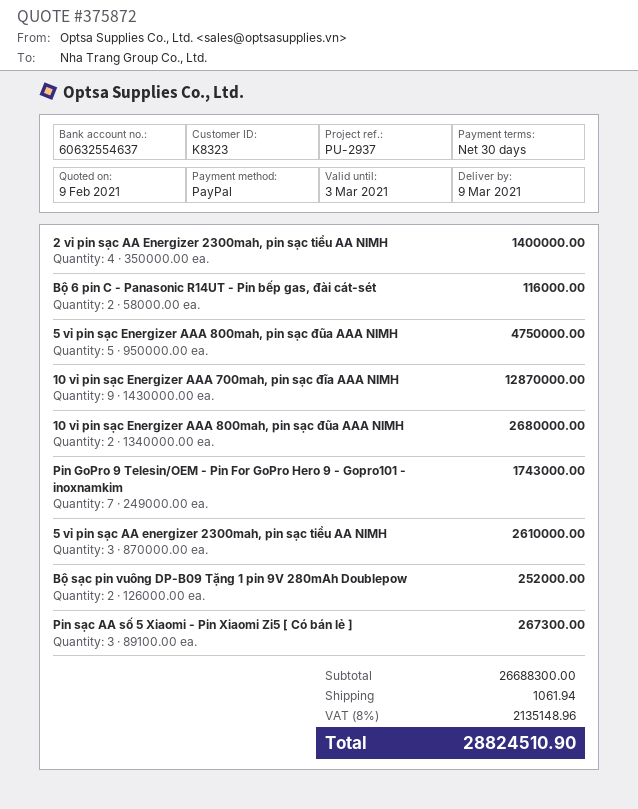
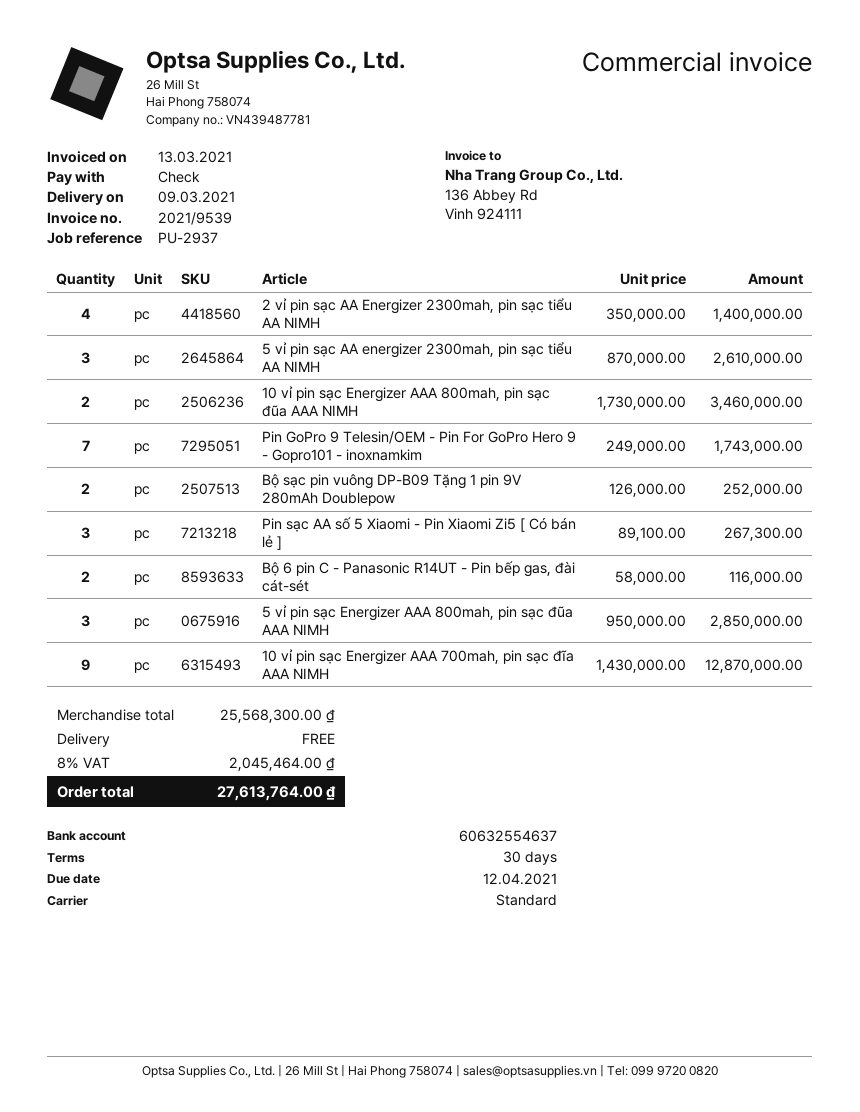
payment method: PayPal -> cheque
5 vỉ pin sạc Energizer AAA 800mah, pin sạc đũa AAA NIMH: 5 x 950000.00 = 4750000.00 -> 3 x 950000.00 = 2850000.00
10 vỉ pin sạc Energizer AAA 800mah, pin sạc đũa AAA NIMH: 2 x 1340000.00 = 2680000.00 -> 2 x 1730000.00 = 3460000.00
subtotal: 26688300.00 -> 25568300.00
shipping: 1061.94 -> 0.00
tax: 8% = 2135148.96 -> 8% = 2045464.00
total: 28824510.90 -> 27613764.00

